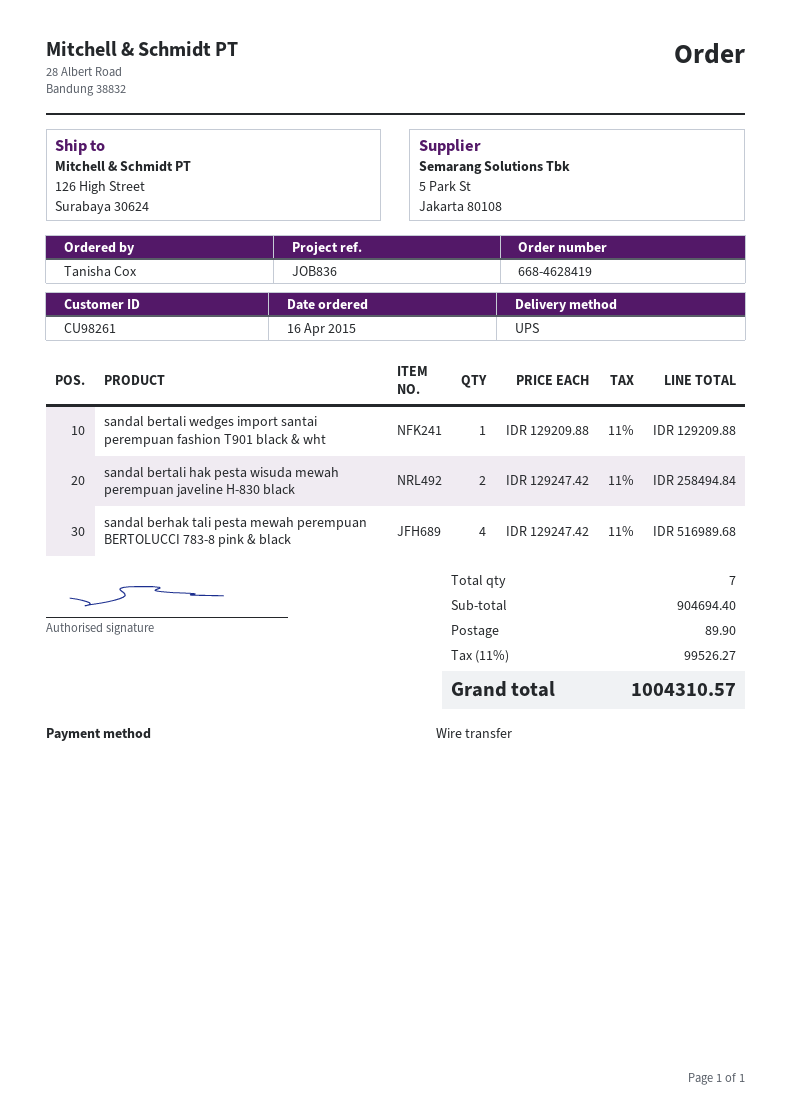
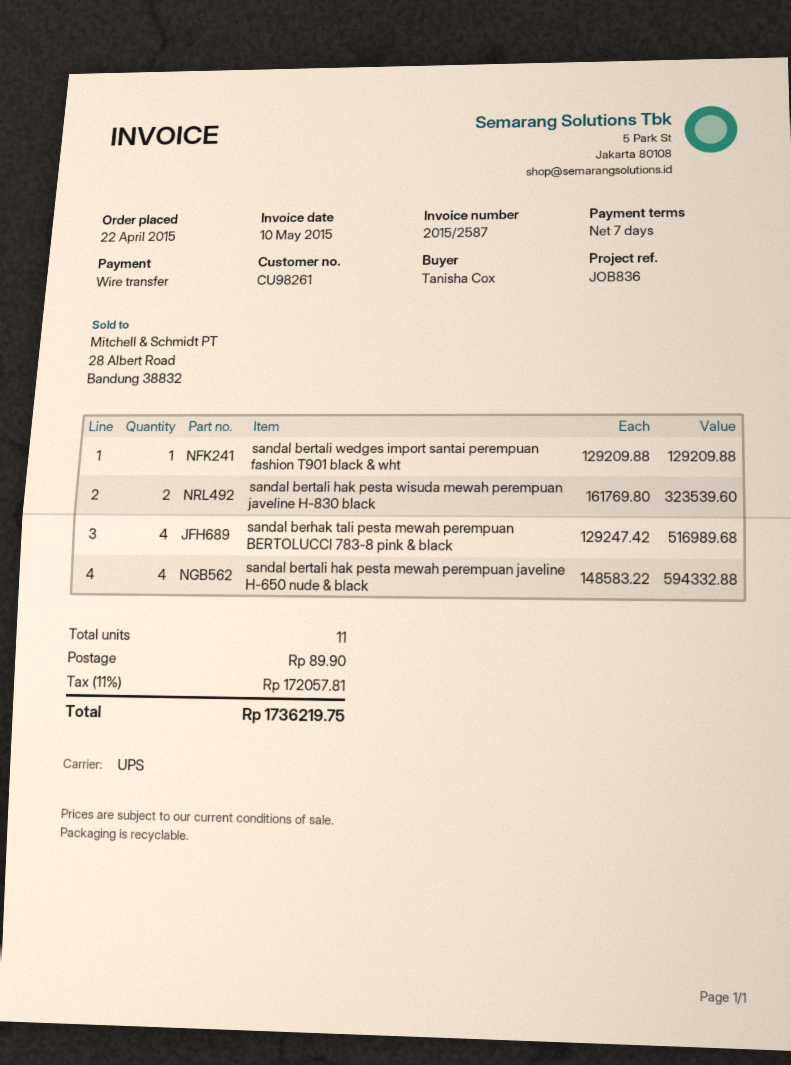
order date: 2015-04-16 -> 2015-04-22
sandal bertali hak pesta wisuda mewah perempuan javeline H-830 black: 2 x 129247.42 = 258494.84 -> 2 x 161769.80 = 323539.60
sandal bertali hak pesta mewah perempuan javeline H-650 nude & black: none -> 4 x 148583.22 = 594332.88
total quantity: 7 -> 11
tax: 11% = 99526.27 -> 11% = 172057.81
total: 1004310.57 -> 1736219.75

